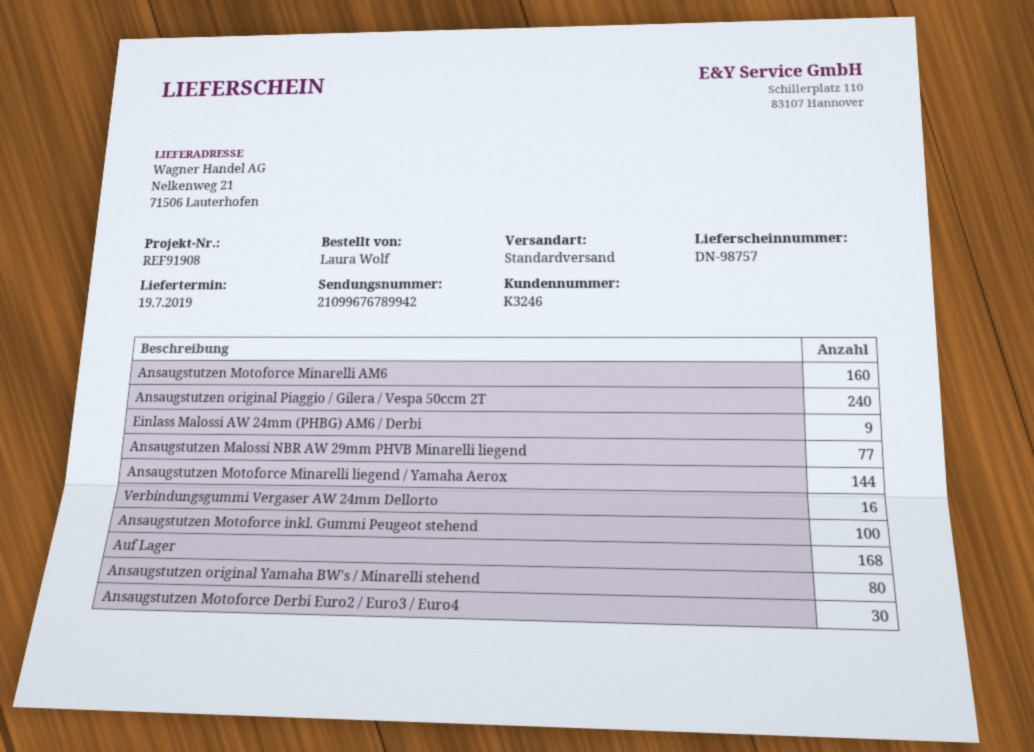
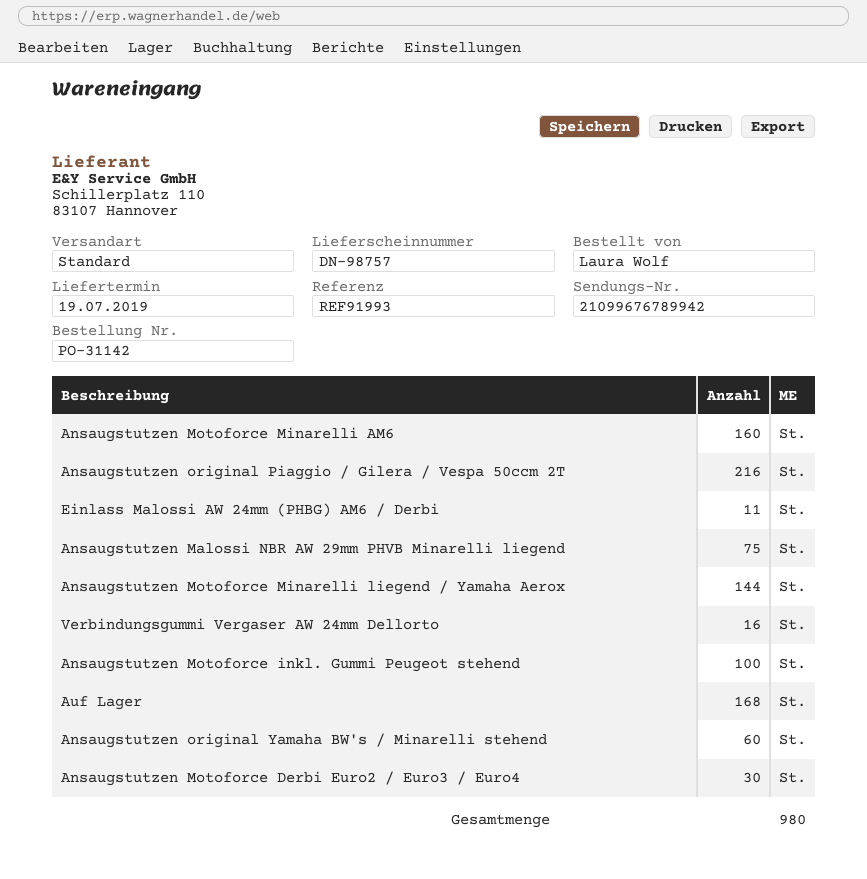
reference: REF91908 -> REF91993
Ansaugstutzen original Piaggio / Gilera / Vespa 50ccm 2T: 240 -> 216
Einlass Malossi AW 24mm (PHBG) AM6 / Derbi: 9 -> 11
Ansaugstutzen Malossi NBR AW 29mm PHVB Minarelli liegend: 77 -> 75
Ansaugstutzen original Yamaha BW's / Minarelli stehend: 80 -> 60

